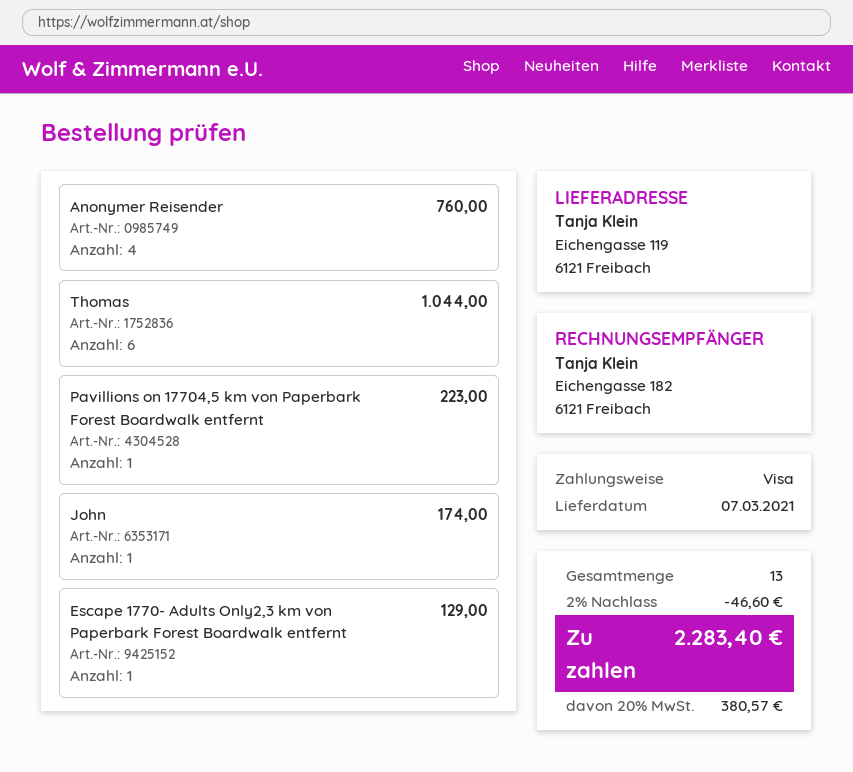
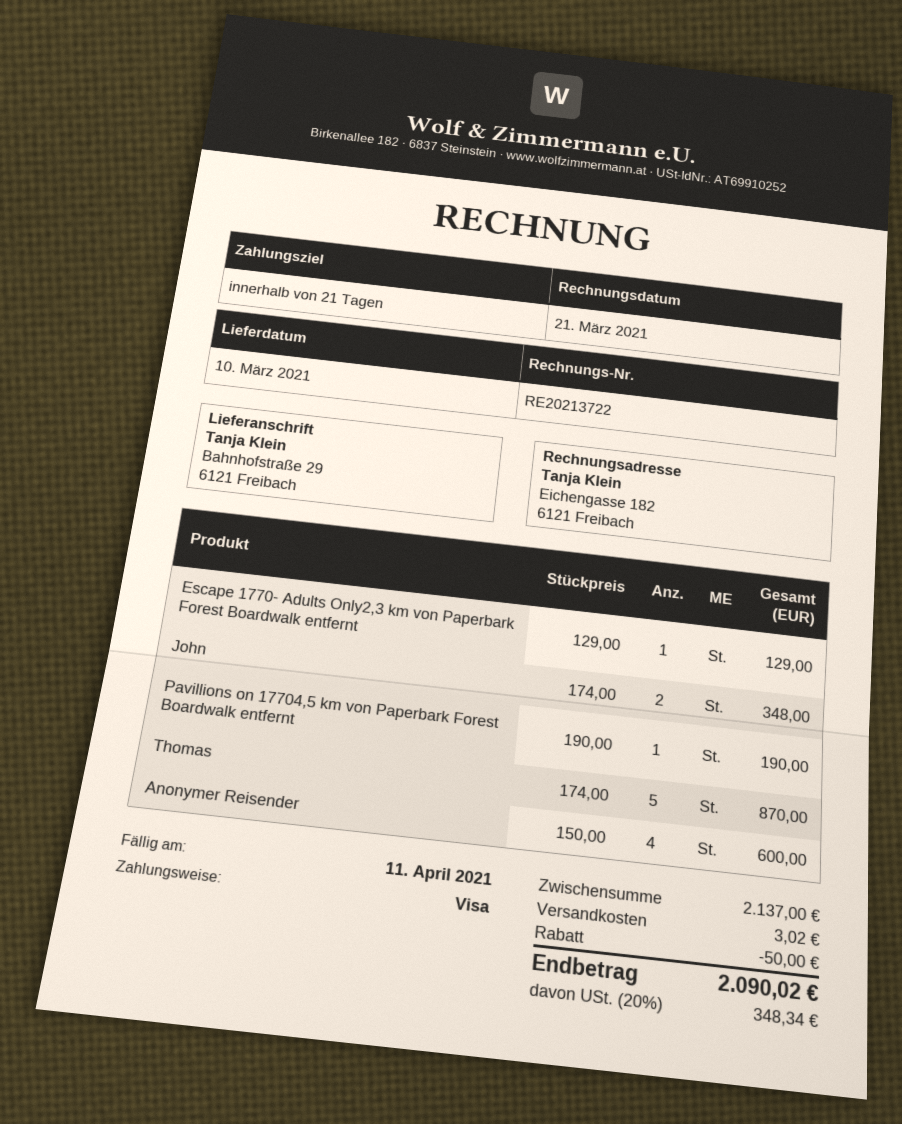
delivery date: 2021-03-07 -> 2021-03-10
ship to: Eichengasse 119, 6121 Freibach -> Bahnhofstraße 29, 6121 Freibach
Anonymer Reisender: 4 for 760.00 -> 4 for 600.00
Thomas: 6 for 1044.00 -> 5 for 870.00
Pavillions on 17704,5 km von Paperbark Forest Boardwalk entfernt: 1 for 223.00 -> 1 for 190.00
John: 1 for 174.00 -> 2 for 348.00
discount: 46.60 -> 50.00
shipping: none -> 3.02
tax: 20% = 380.57 -> 20% = 348.34
total: 2283.40 -> 2090.02

